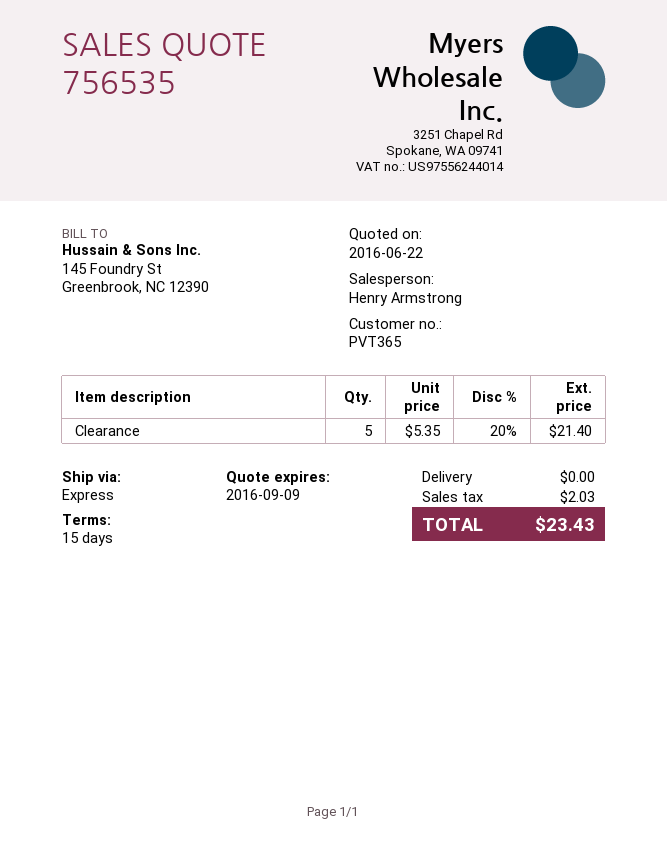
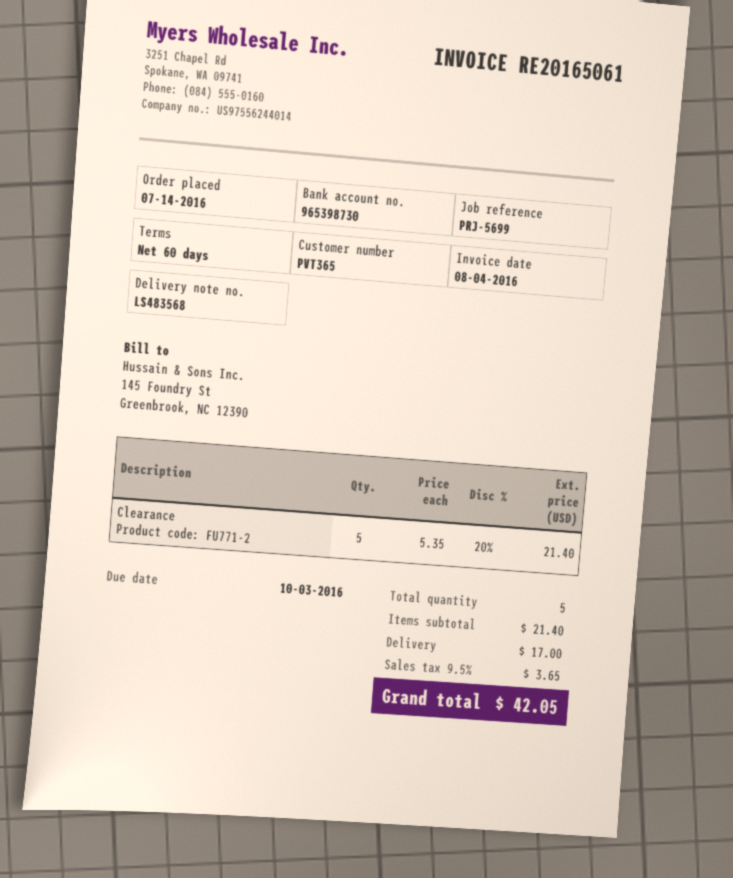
payment terms: 15 days -> 60 days
shipping: 0.00 -> 17.00
tax: 2.03 -> 3.65
total: 23.43 -> 42.05

